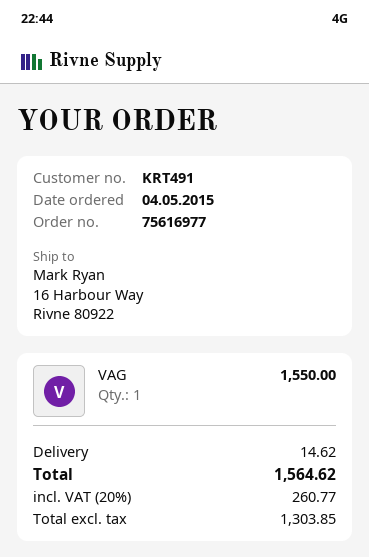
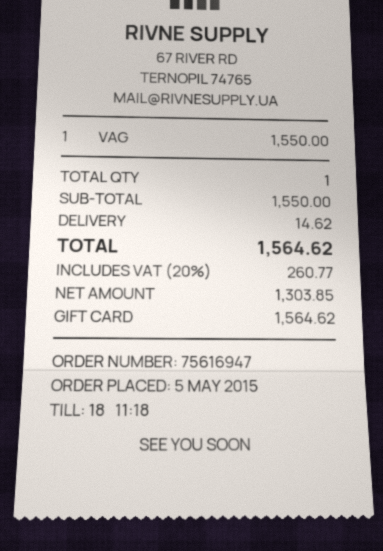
order number: 75616977 -> 75616947
order date: 2015-05-04 -> 2015-05-05

